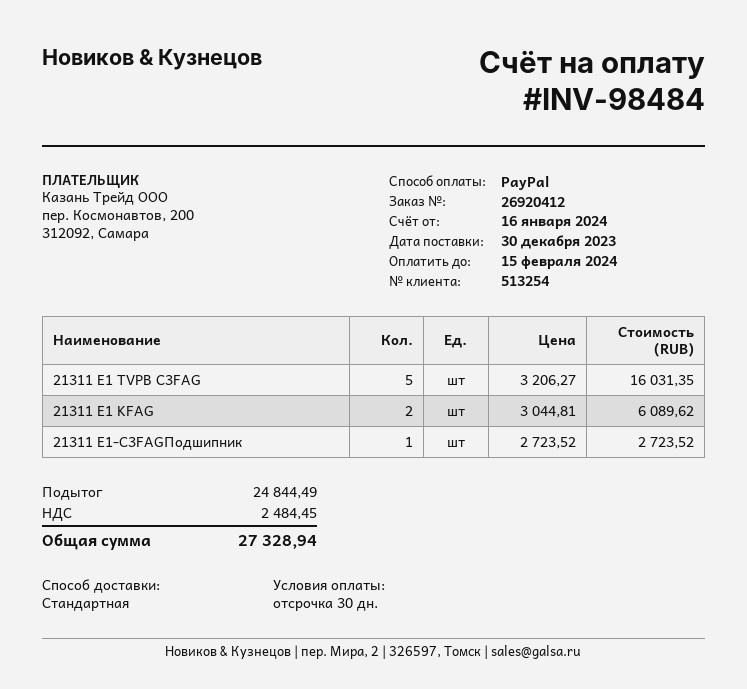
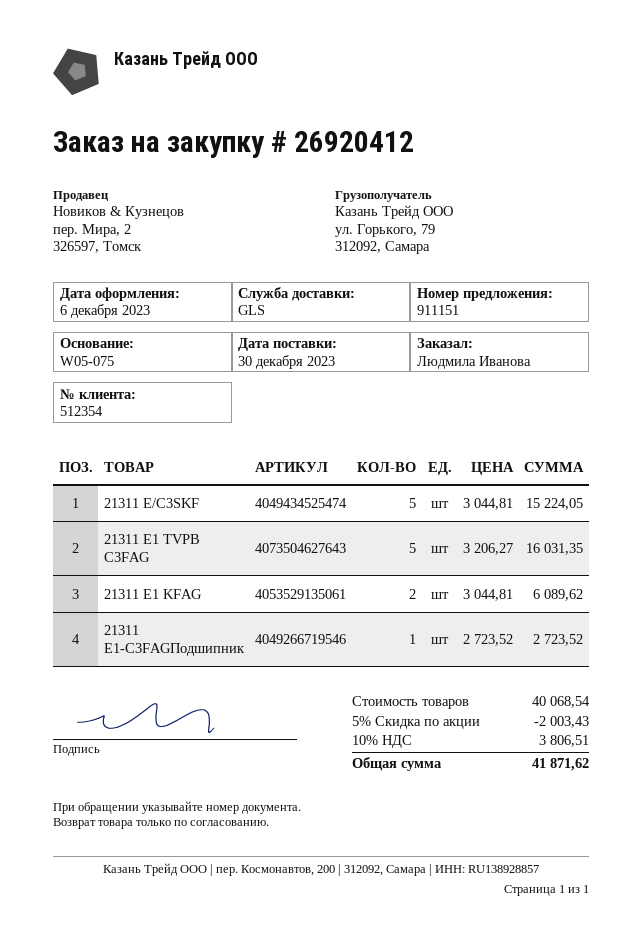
customer number: 513254 -> 512354
shipping method: standard -> GLS
21311 E/C3SKF: none -> 5 x 3044.81 = 15224.05
subtotal: 24844.49 -> 40068.54
discount: none -> 5% = 2003.43
tax: 2484.45 -> 3806.51
total: 27328.94 -> 41871.62

